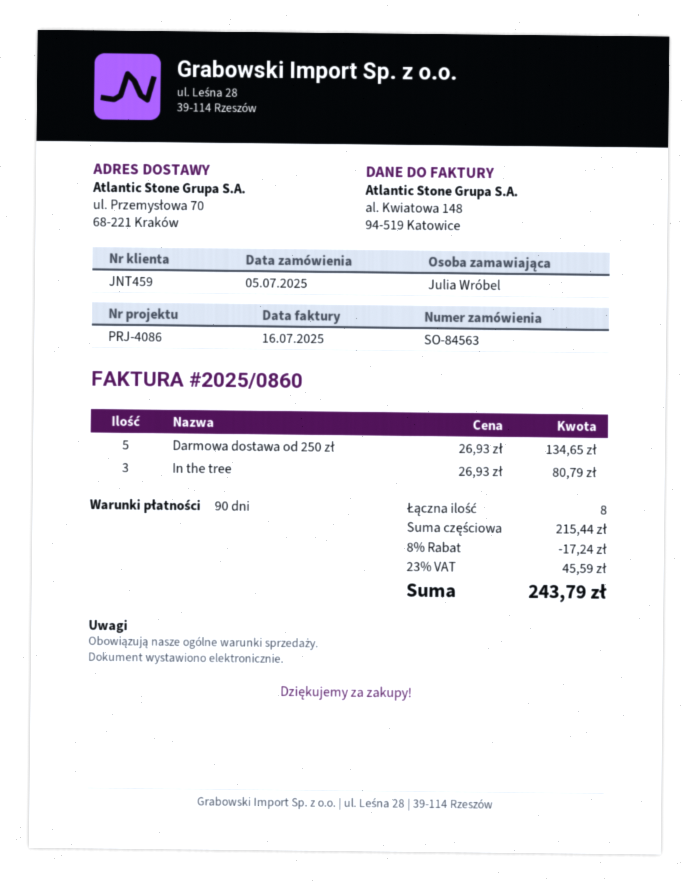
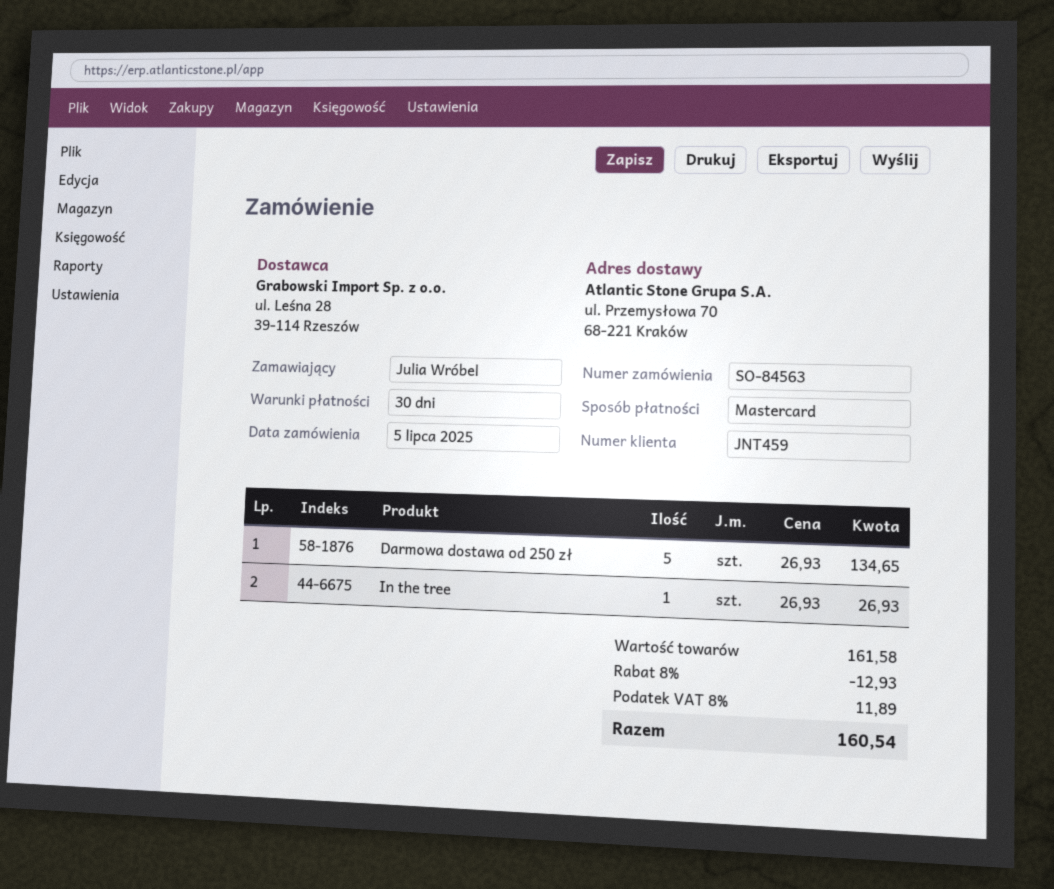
payment terms: 90 days -> 30 days
In the tree: 3 x 26.93 = 80.79 -> 1 x 26.93 = 26.93
subtotal: 215.44 -> 161.58
discount: 8% = 17.24 -> 8% = 12.93
tax: 23% = 45.59 -> 8% = 11.89
total: 243.79 -> 160.54

